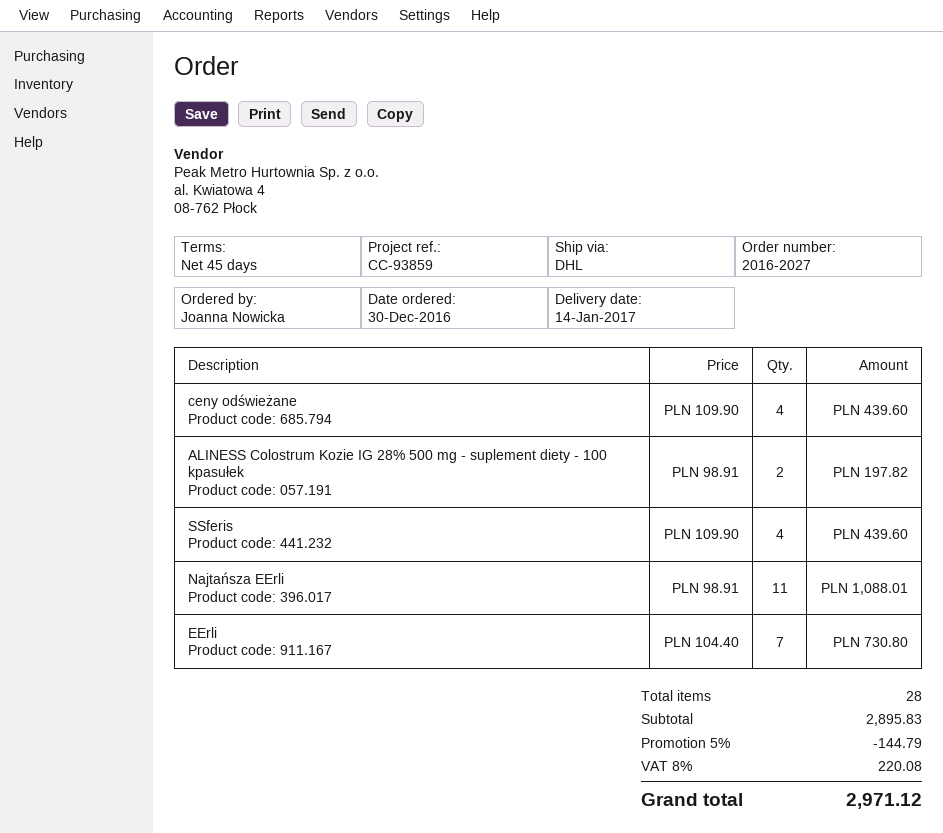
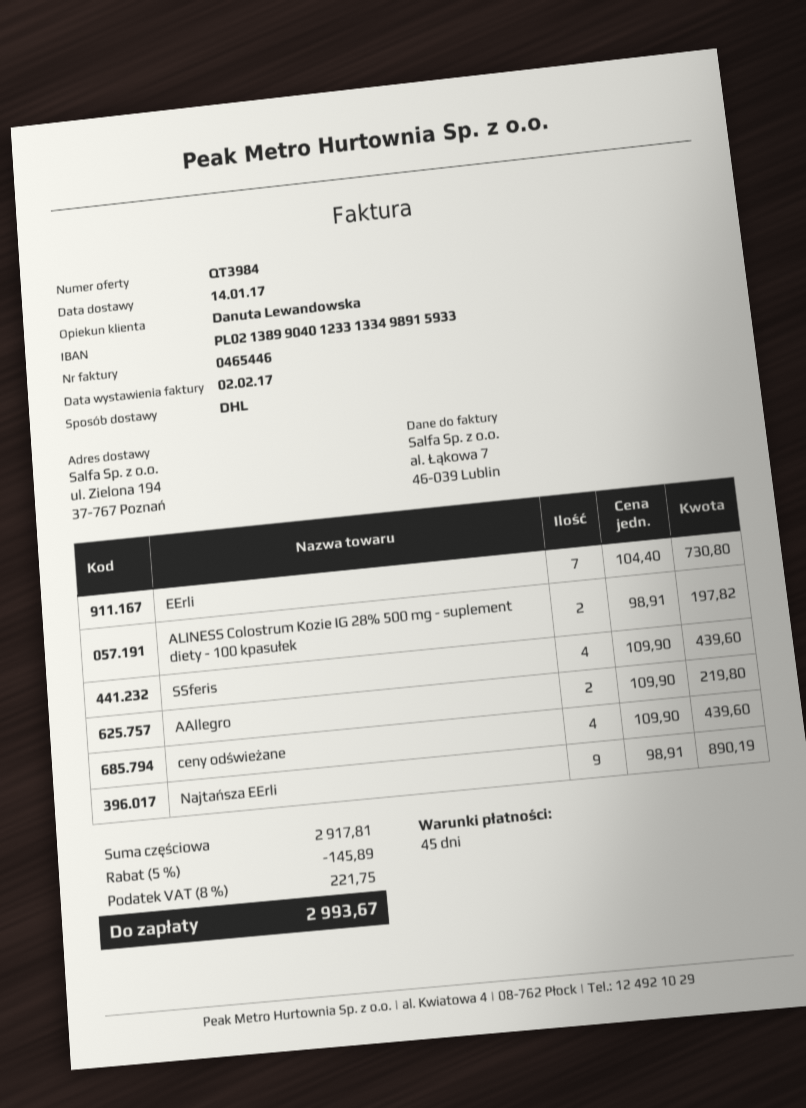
Najtańsza EErli: 11 x 98.91 = 1088.01 -> 9 x 98.91 = 890.19
AAllegro: none -> 2 x 109.90 = 219.80
subtotal: 2895.83 -> 2917.81
discount: 5% = 144.79 -> 5% = 145.89
tax: 8% = 220.08 -> 8% = 221.75
total: 2971.12 -> 2993.67

